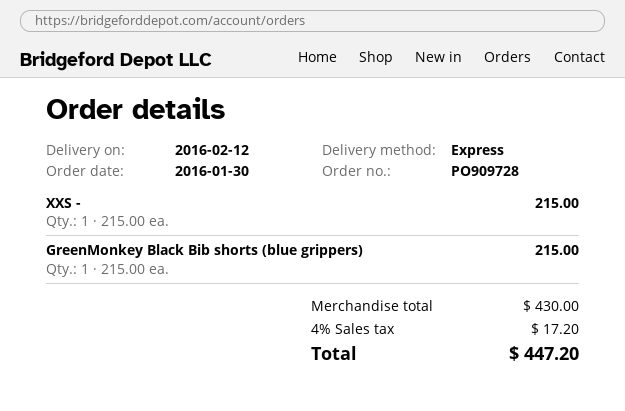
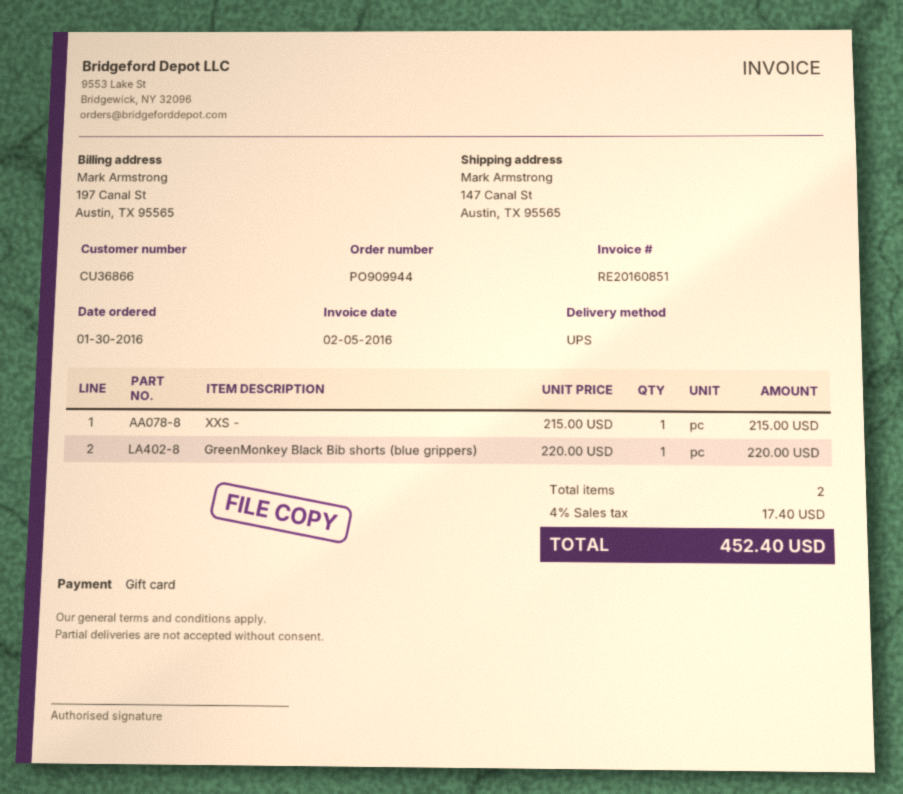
order number: PO909728 -> PO909944
shipping method: express -> UPS
GreenMonkey Black Bib shorts (blue grippers): 1 x 215.00 = 215.00 -> 1 x 220.00 = 220.00
tax: 4% = 17.20 -> 4% = 17.40
total: 447.20 -> 452.40

